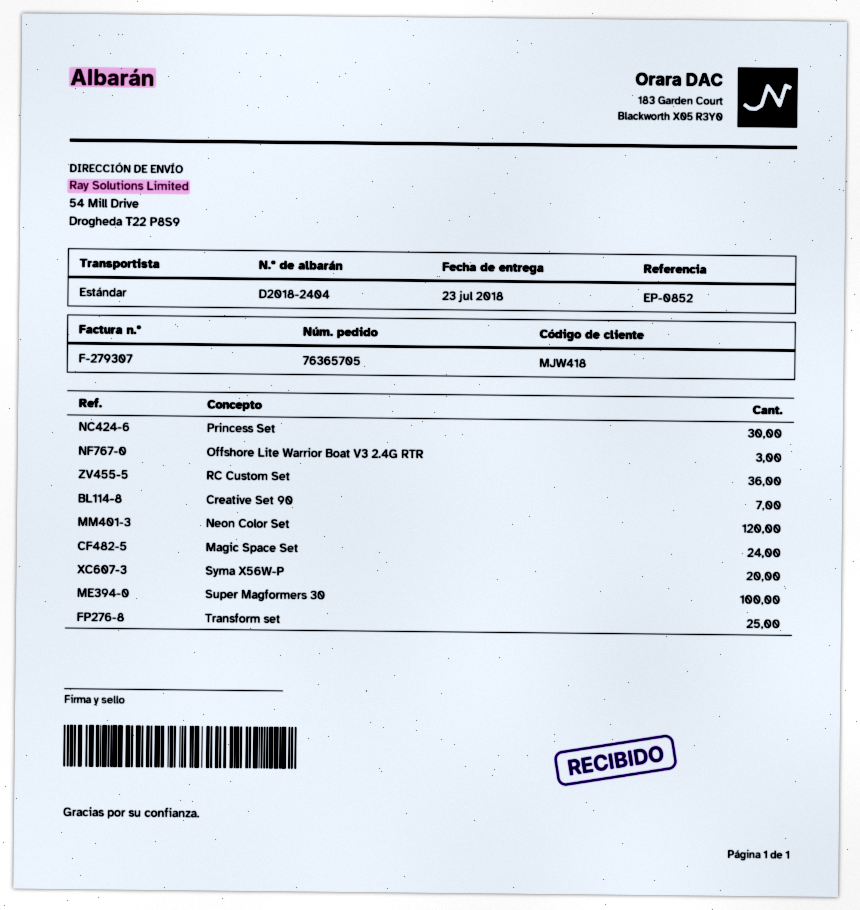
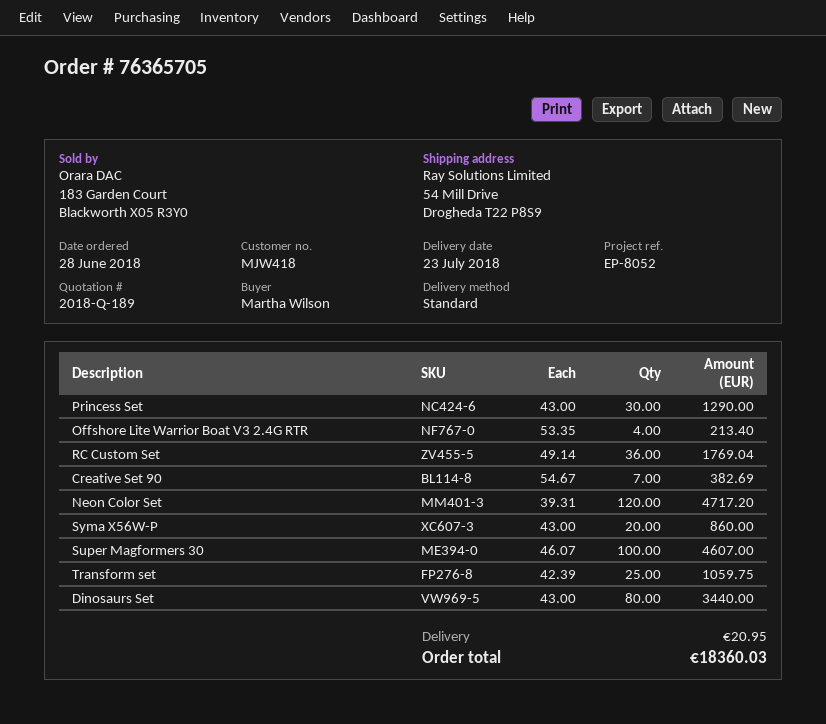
reference: EP-0852 -> EP-8052
Offshore Lite Warrior Boat V3 2.4G RTR: 3 -> 4
Magic Space Set: 24 -> none
Dinosaurs Set: none -> 80

